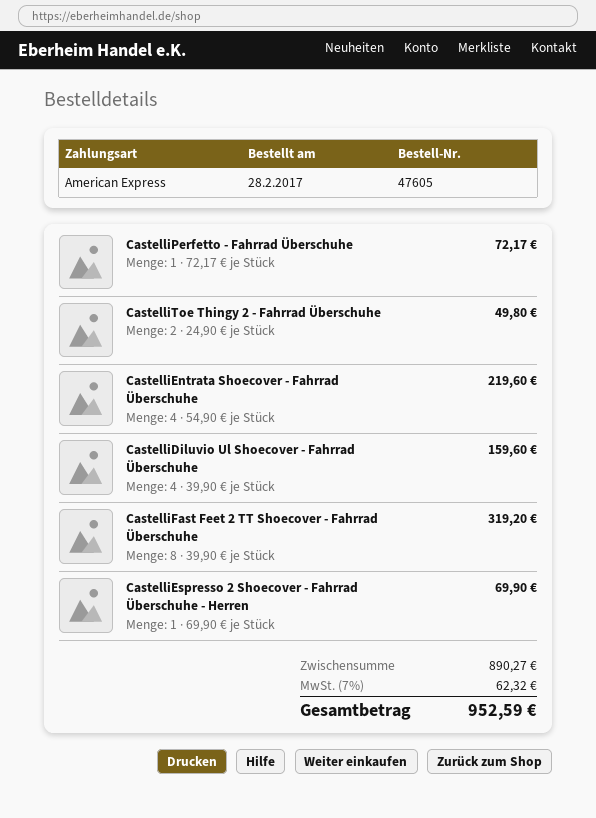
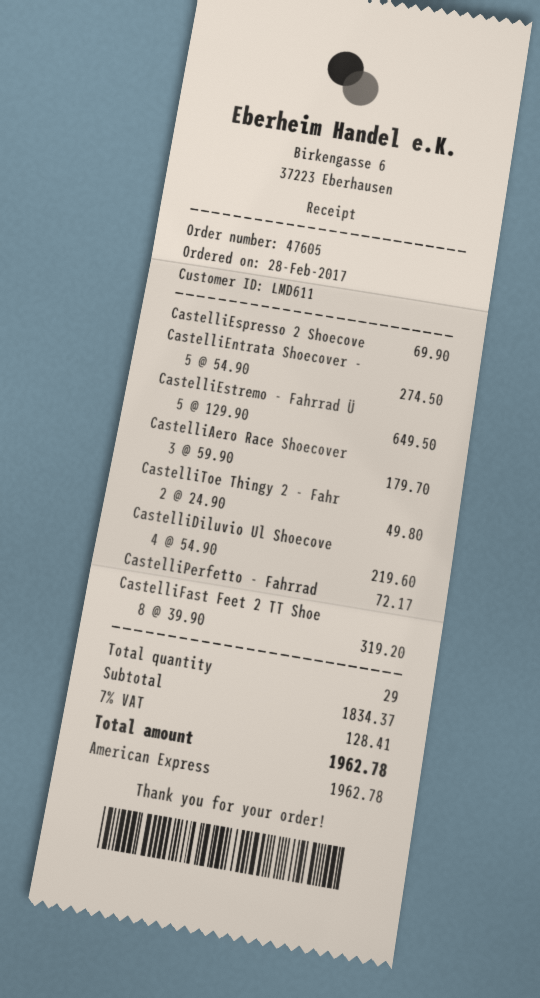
CastelliEntrata Shoecover - Fahrrad Überschuhe: 4 x 54.90 = 219.60 -> 5 x 54.90 = 274.50
CastelliDiluvio Ul Shoecover - Fahrrad Überschuhe: 4 x 39.90 = 159.60 -> 4 x 54.90 = 219.60
CastelliEstremo - Fahrrad Ü: none -> 5 x 129.90 = 649.50
CastelliAero Race Shoecover: none -> 3 x 59.90 = 179.70
subtotal: 890.27 -> 1834.37
tax: 7% = 62.32 -> 7% = 128.41
total: 952.59 -> 1962.78

